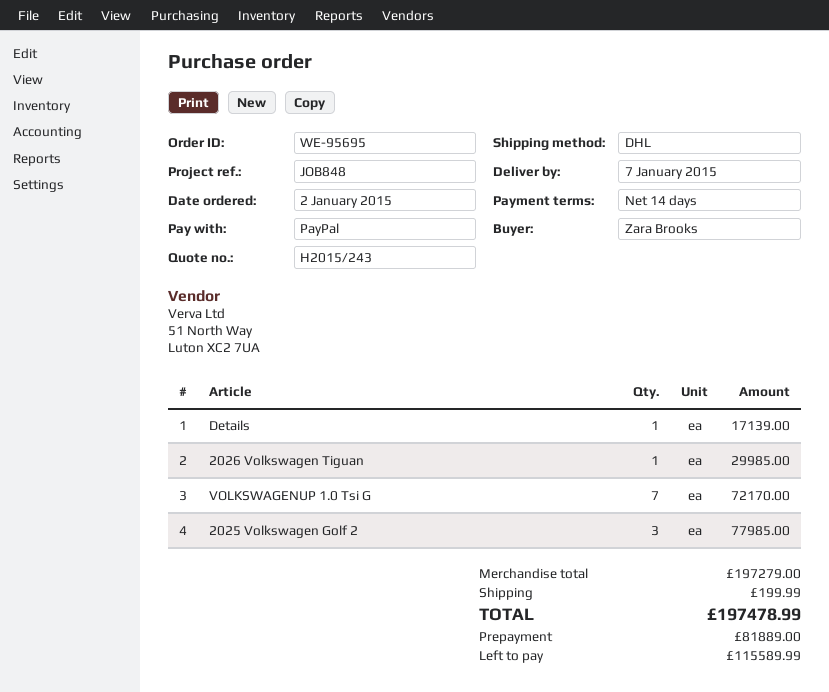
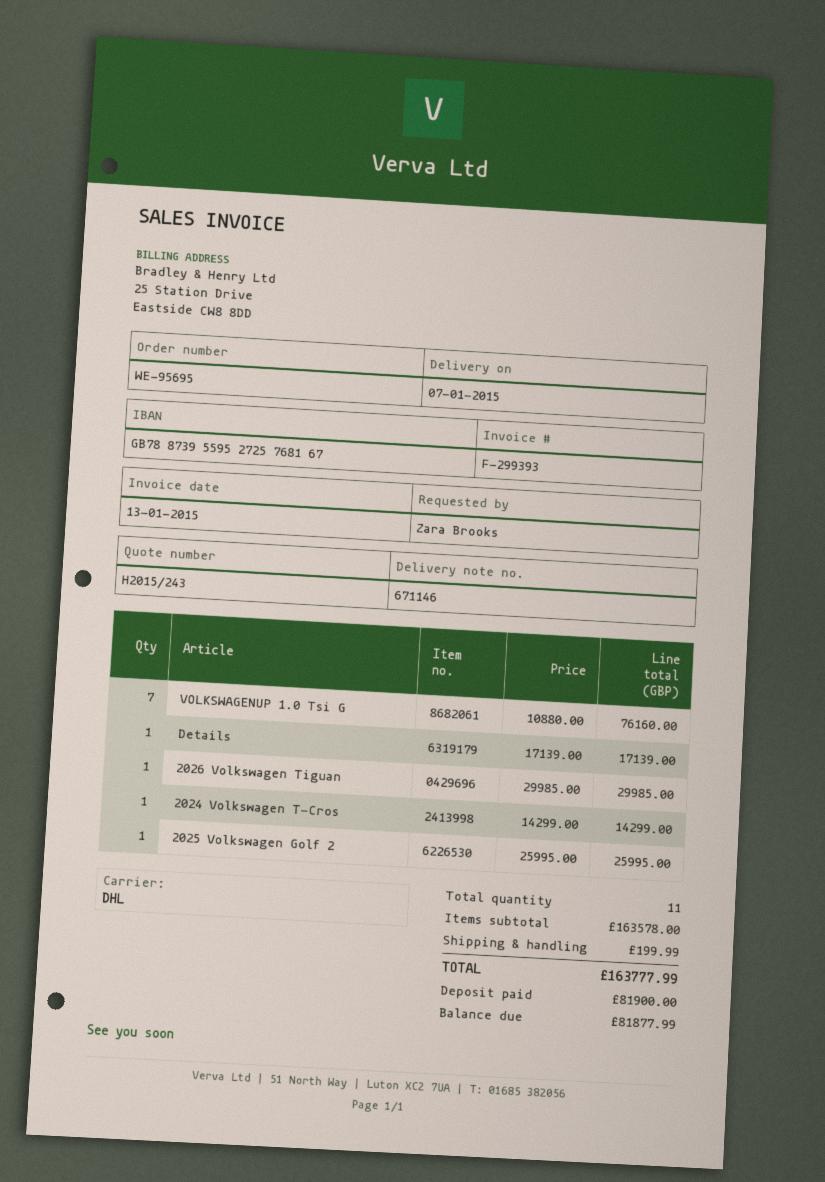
VOLKSWAGENUP 1.0 Tsi G: 7 for 72170.00 -> 7 for 76160.00
2025 Volkswagen Golf 2: 3 for 77985.00 -> 1 for 25995.00
2024 Volkswagen T-Cros: none -> 1 for 14299.00
subtotal: 197279.00 -> 163578.00
total: 197478.99 -> 163777.99
deposit: 81889.00 -> 81900.00
balance: 115589.99 -> 81877.99

